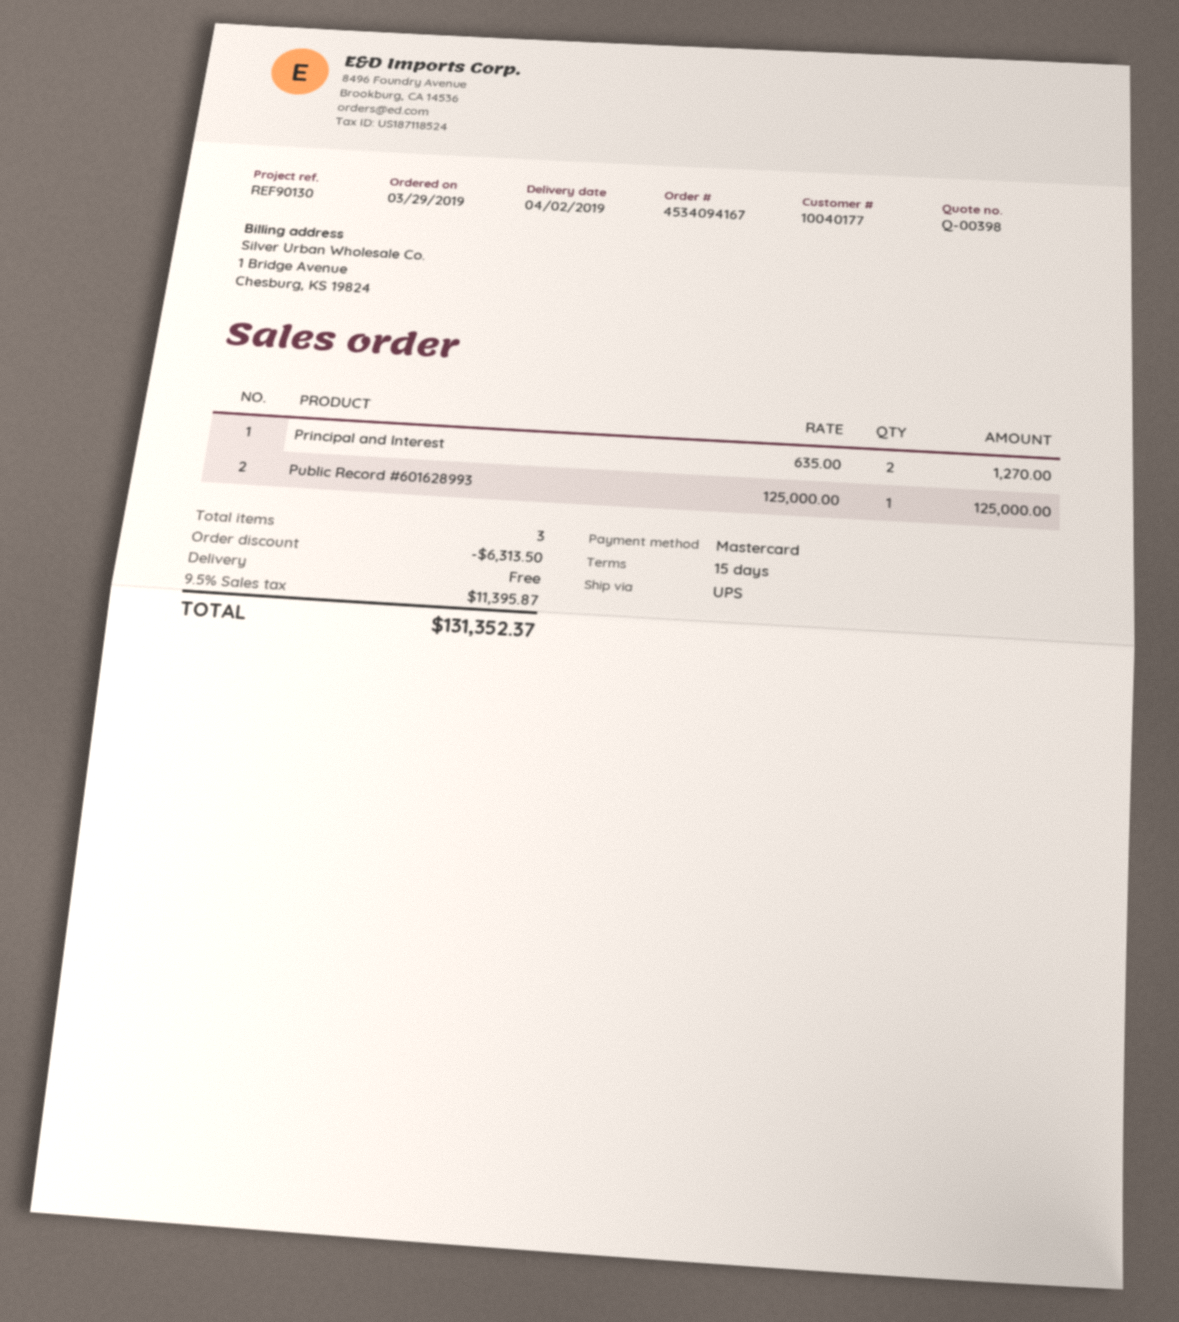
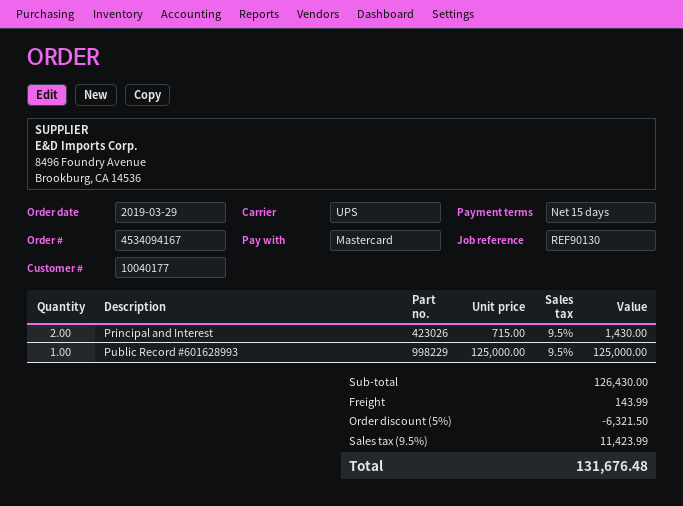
Principal and Interest: 2 x 635.00 = 1270.00 -> 2 x 715.00 = 1430.00
discount: 6313.50 -> 6321.50
shipping: 0.00 -> 143.99
tax: 9.5% = 11395.87 -> 9.5% = 11423.99
total: 131352.37 -> 131676.48

